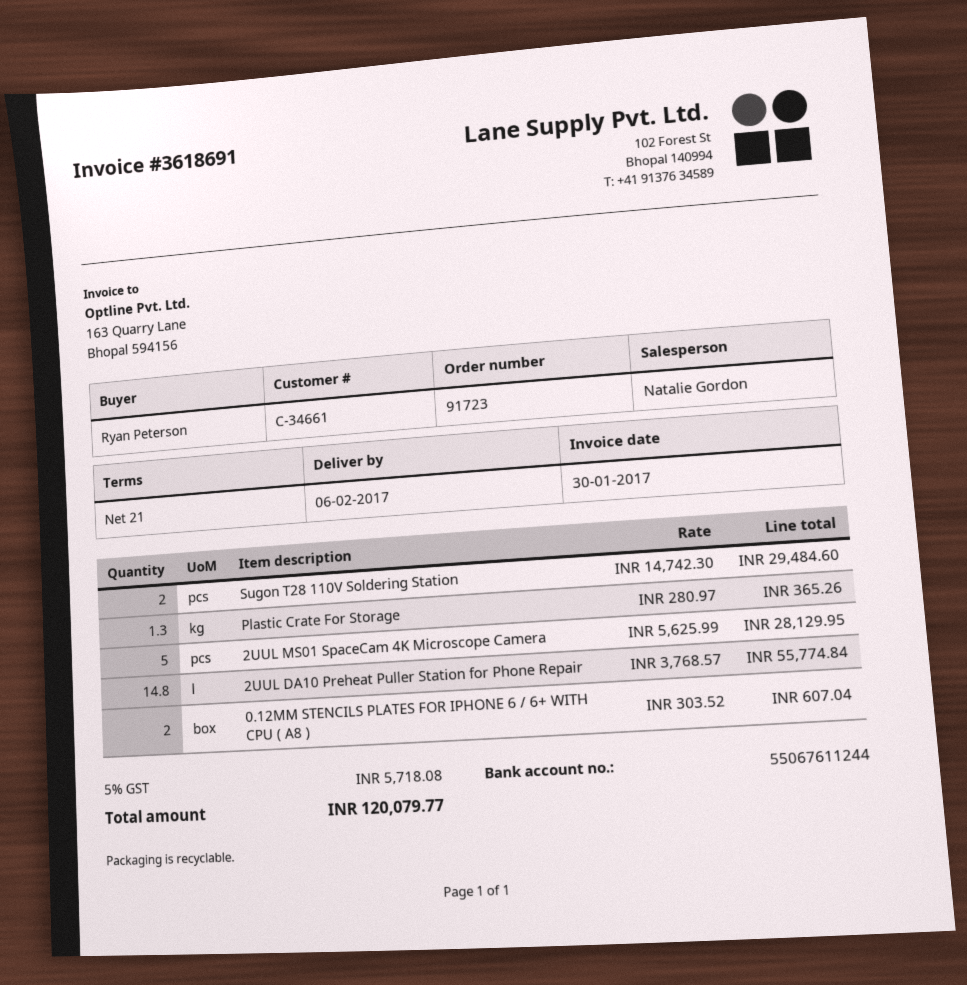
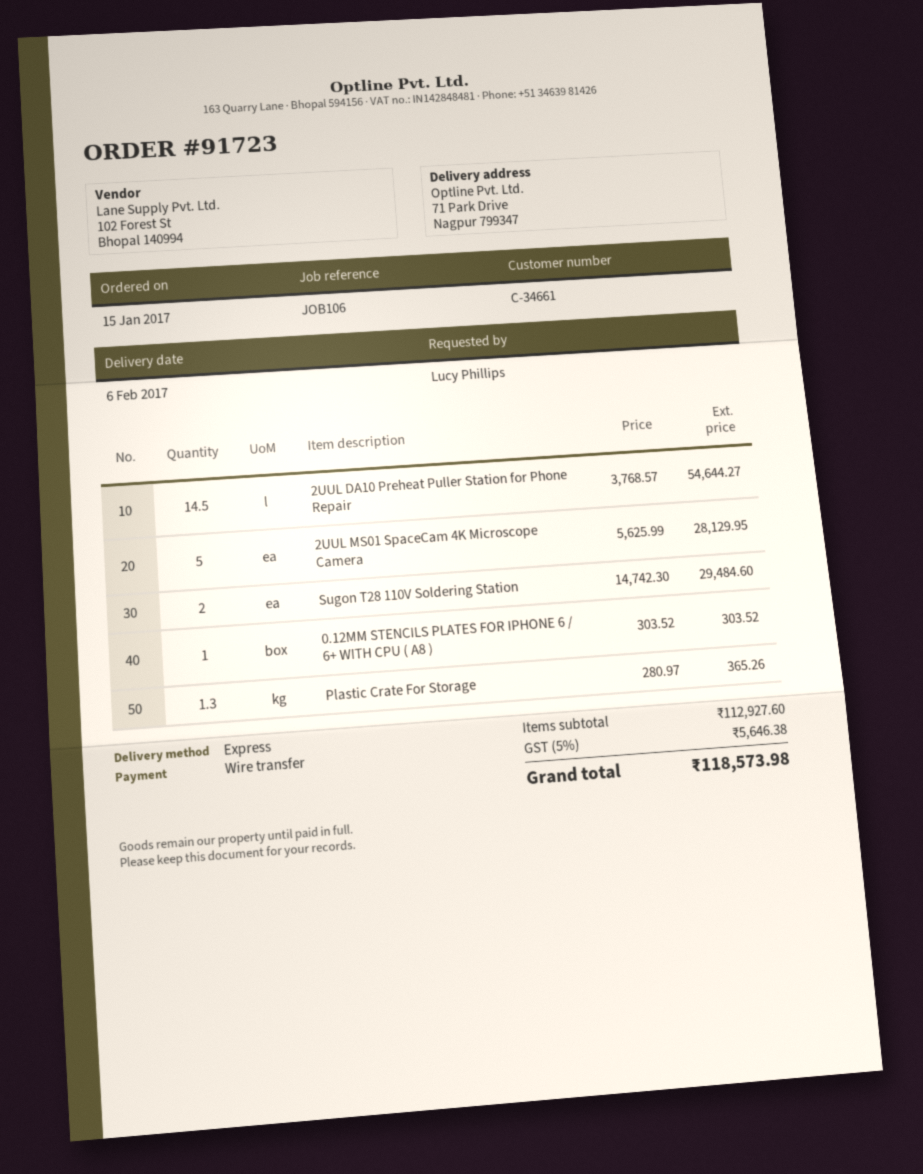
ordered by: Ryan Peterson -> Lucy Phillips
2UUL DA10 Preheat Puller Station for Phone Repair: 14.8 x 3768.57 = 55774.84 -> 14.5 x 3768.57 = 54644.27
0.12MM STENCILS PLATES FOR IPHONE 6 / 6+ WITH CPU ( A8 ): 2 x 303.52 = 607.04 -> 1 x 303.52 = 303.52
tax: 5% = 5718.08 -> 5% = 5646.38
total: 120079.77 -> 118573.98

